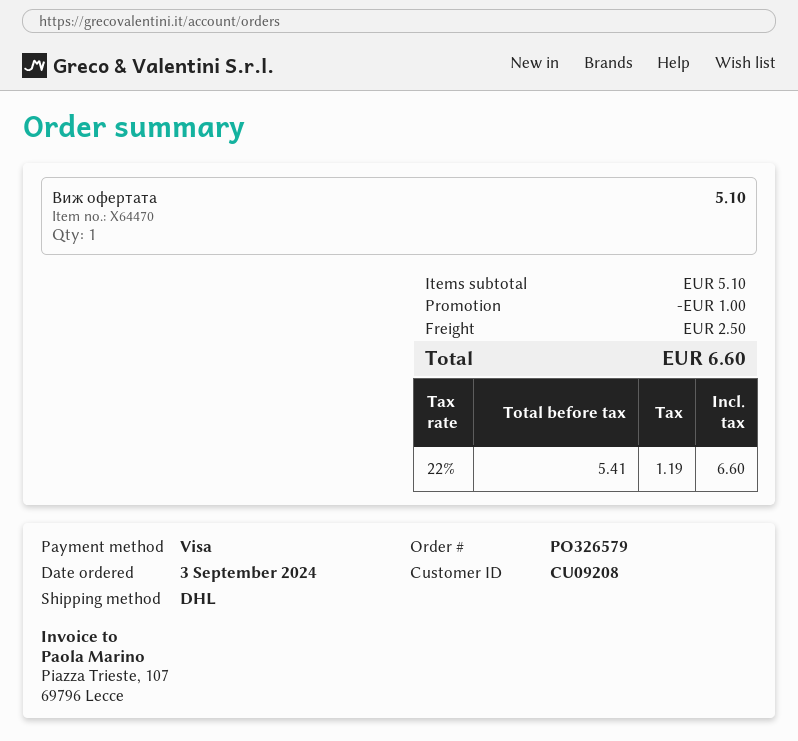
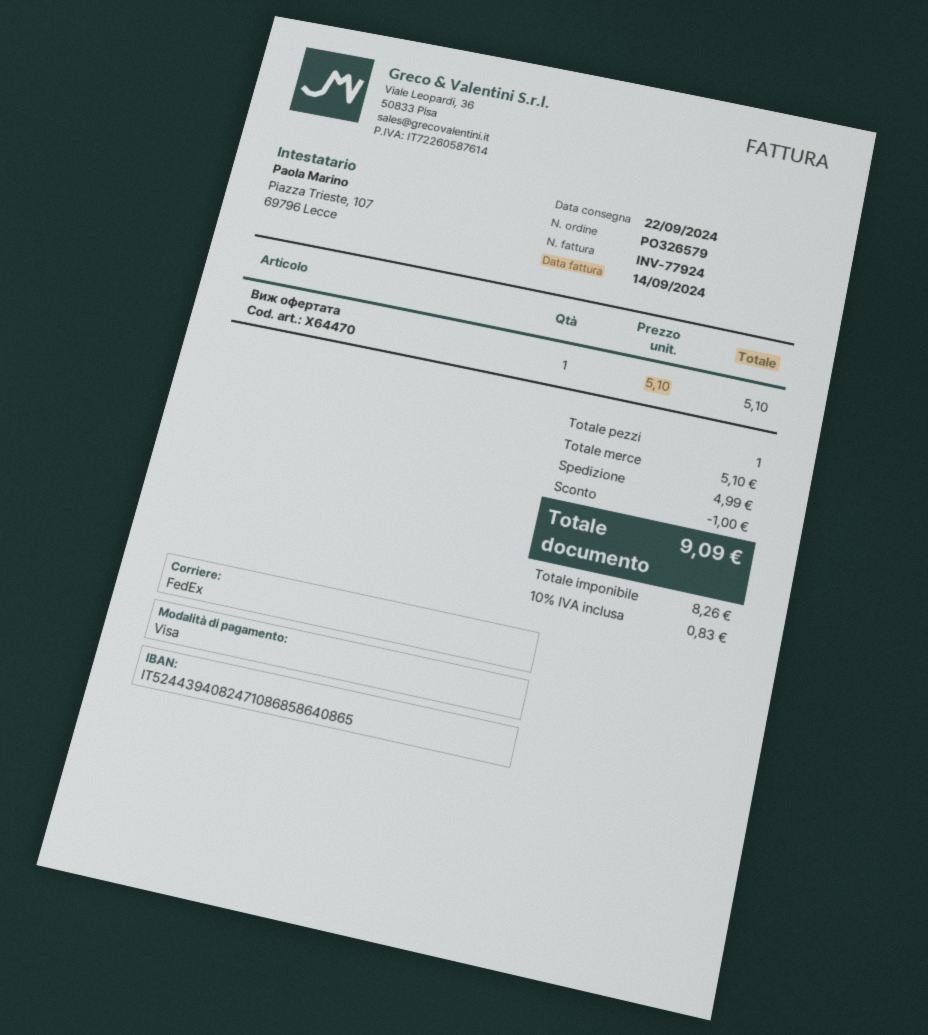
shipping method: DHL -> FedEx
shipping: 2.50 -> 4.99
net: 5.41 -> 8.26
tax: 22% = 1.19 -> 10% = 0.83
total: 6.60 -> 9.09

